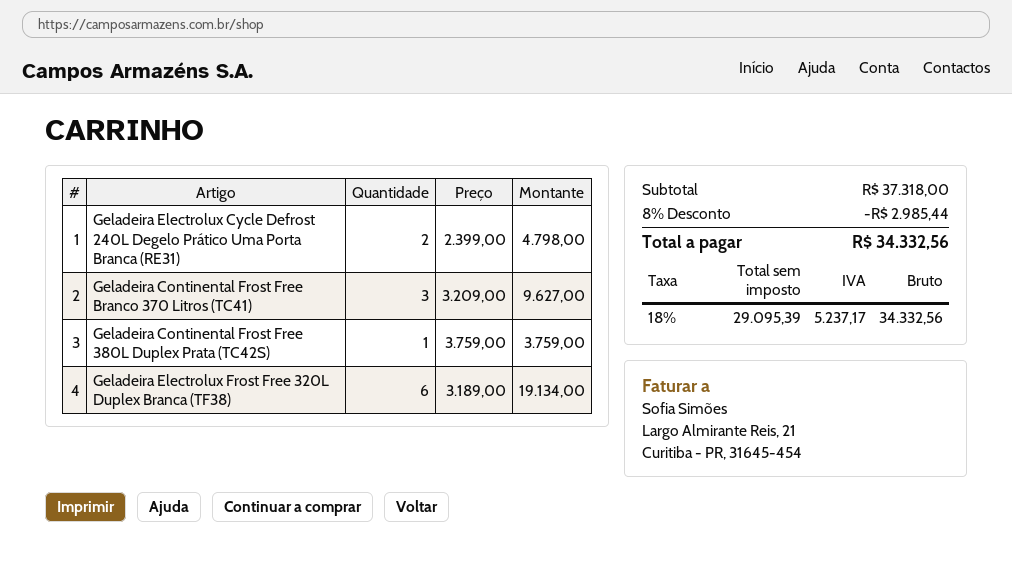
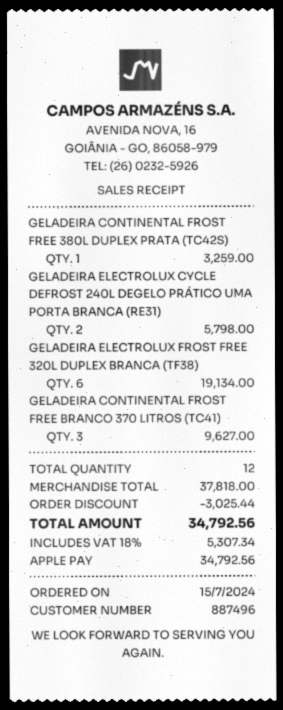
Geladeira Electrolux Cycle Defrost 240L Degelo Prático Uma Porta Branca (RE31): 2 for 4798.00 -> 2 for 5798.00
Geladeira Continental Frost Free 380L Duplex Prata (TC42S): 1 for 3759.00 -> 1 for 3259.00
subtotal: 37318.00 -> 37818.00
discount: 2985.44 -> 3025.44
tax: 18% = 5237.17 -> 18% = 5307.34
total: 34332.56 -> 34792.56

